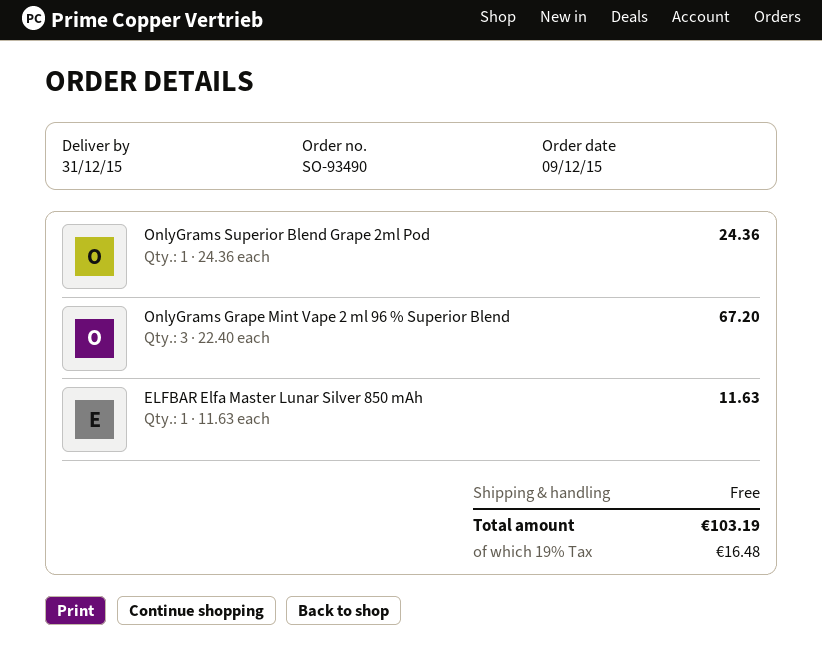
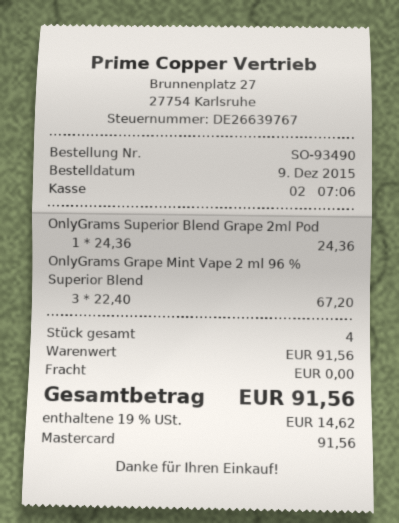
ELFBAR Elfa Master Lunar Silver 850 mAh: 1 x 11.63 = 11.63 -> none
tax: 19% = 16.48 -> 19% = 14.62
total: 103.19 -> 91.56

